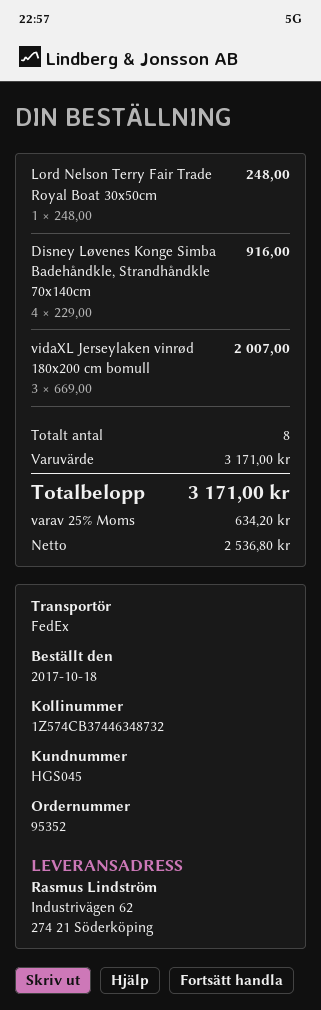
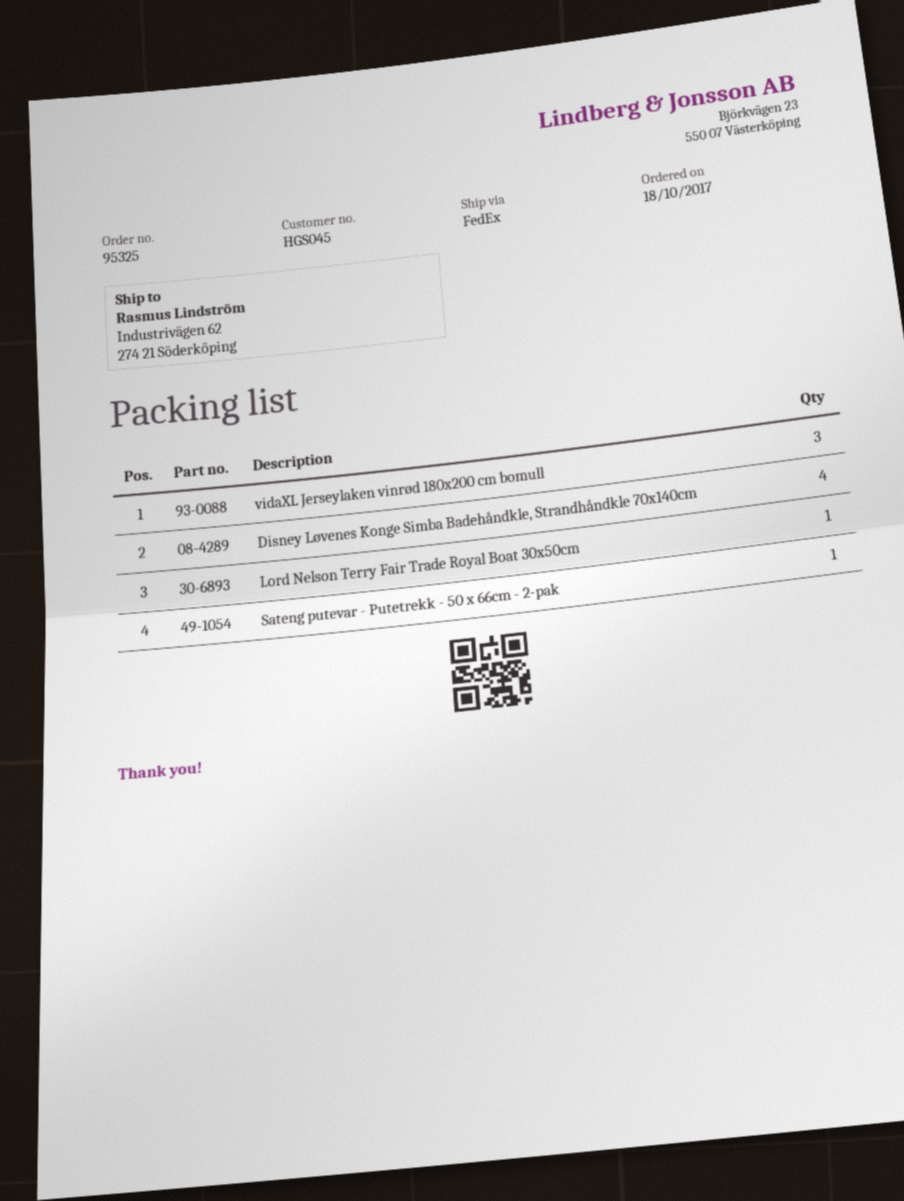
order number: 95352 -> 95325
Sateng putevar - Putetrekk - 50 x 66cm - 2-pak: none -> 1

